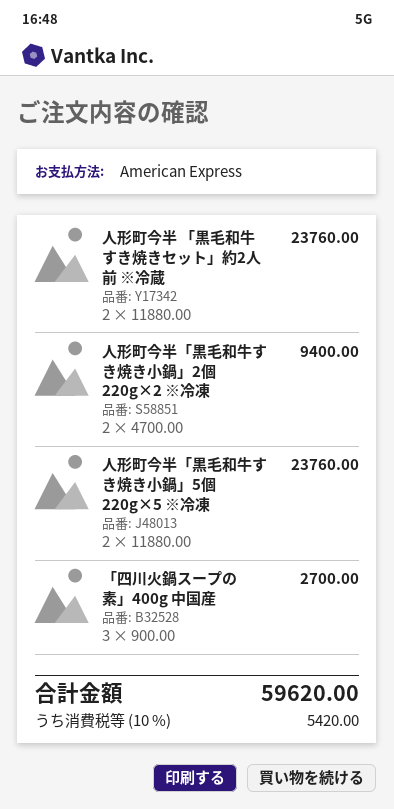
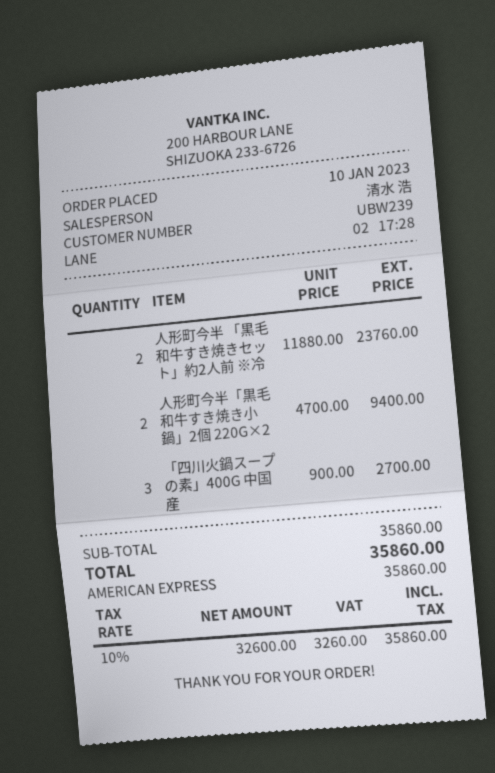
人形町今半「黒毛和牛すき焼き小鍋」5個 220g×5 ※冷凍: 2 x 11880.00 = 23760.00 -> none
tax: 10% = 5420.00 -> 10% = 3260.00
total: 59620.00 -> 35860.00

